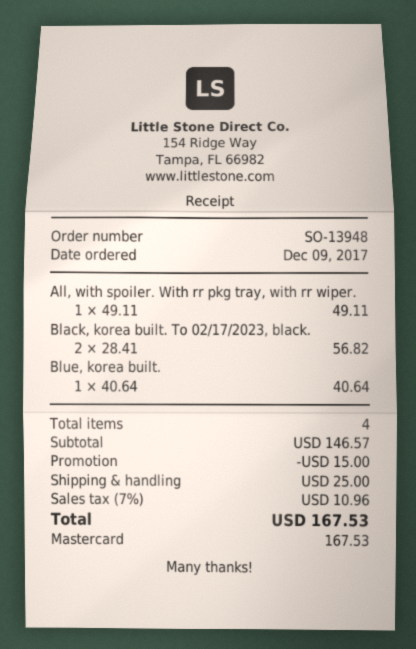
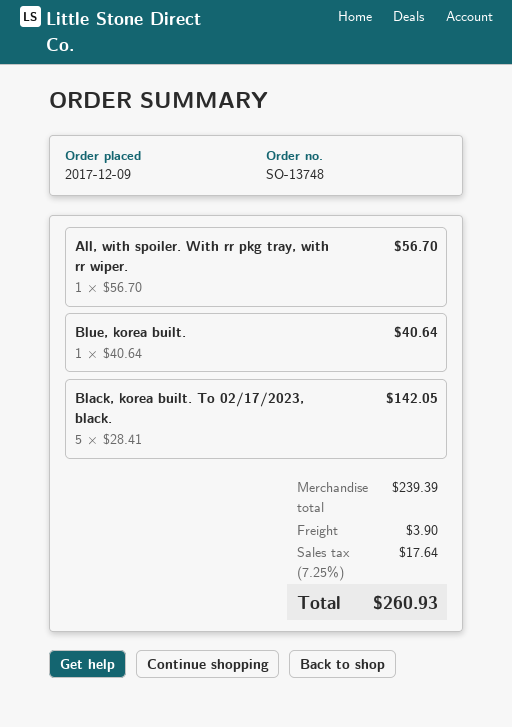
order number: SO-13948 -> SO-13748
All, with spoiler. With rr pkg tray, with rr wiper.: 1 x 49.11 = 49.11 -> 1 x 56.70 = 56.70
Black, korea built. To 02/17/2023, black.: 2 x 28.41 = 56.82 -> 5 x 28.41 = 142.05
subtotal: 146.57 -> 239.39
discount: 15.00 -> none
shipping: 25.00 -> 3.90
tax: 7% = 10.96 -> 7.25% = 17.64
total: 167.53 -> 260.93

